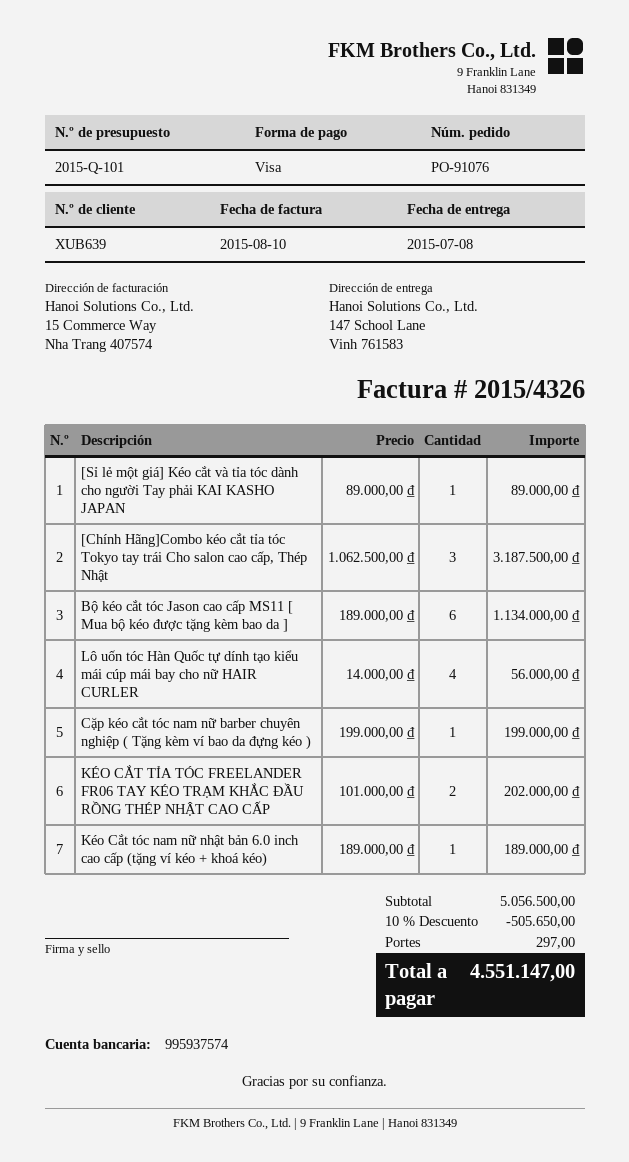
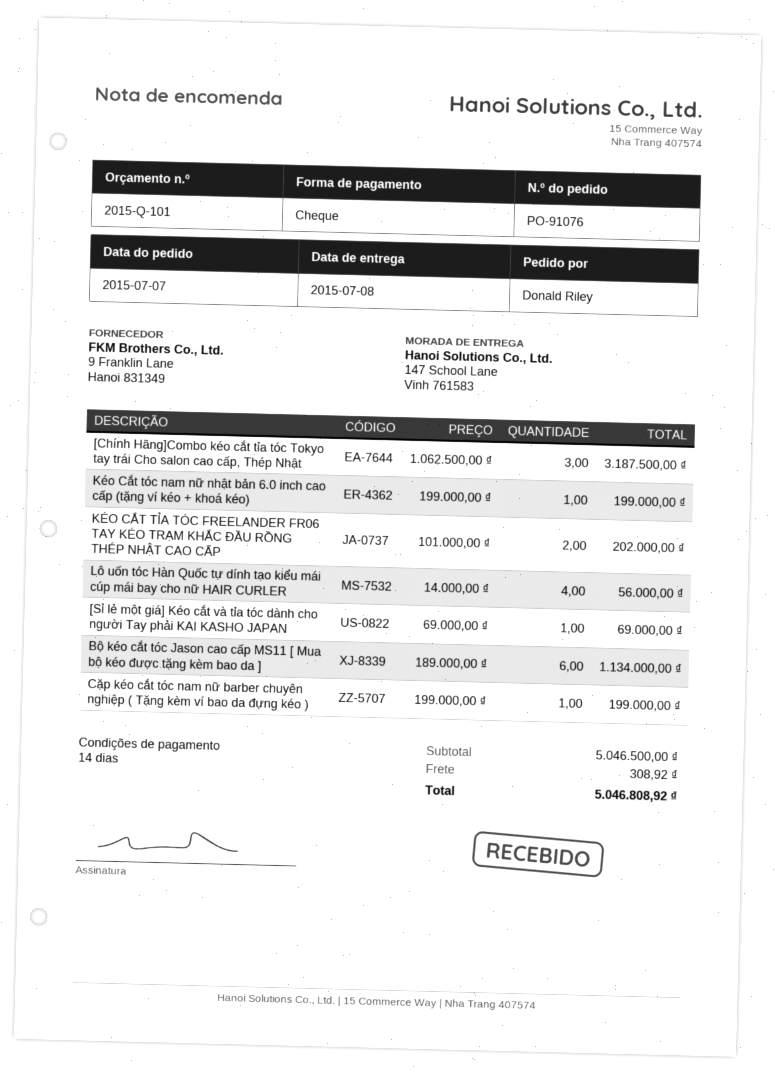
payment method: Visa -> cheque
[Sỉ lẻ một giá] Kéo cắt và tỉa tóc dành cho người Tay phải KAI KASHO JAPAN: 1 x 89000.00 = 89000.00 -> 1 x 69000.00 = 69000.00
Kéo Cắt tóc nam nữ nhật bản 6.0 inch cao cấp (tặng ví kéo + khoá kéo): 1 x 189000.00 = 189000.00 -> 1 x 199000.00 = 199000.00
subtotal: 5056500.00 -> 5046500.00
discount: 10% = 505650.00 -> none
shipping: 297.00 -> 308.92
total: 4551147.00 -> 5046808.92

